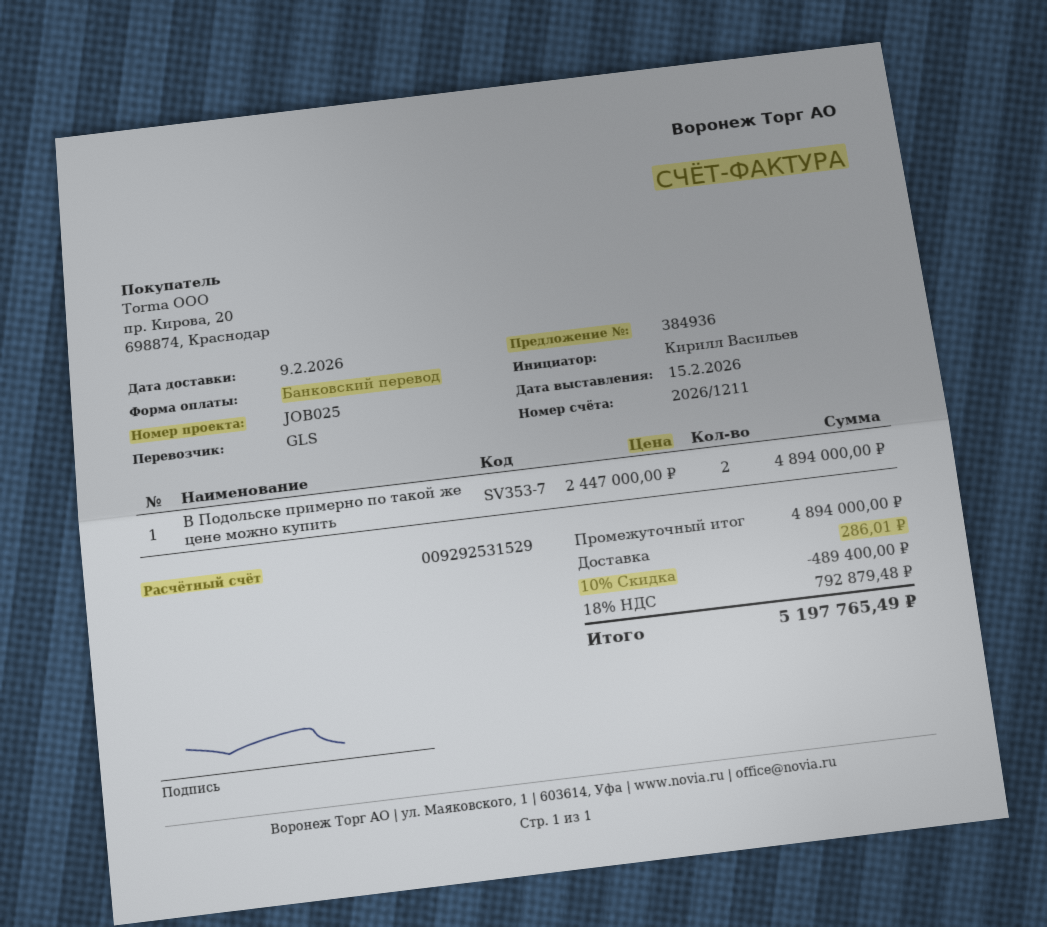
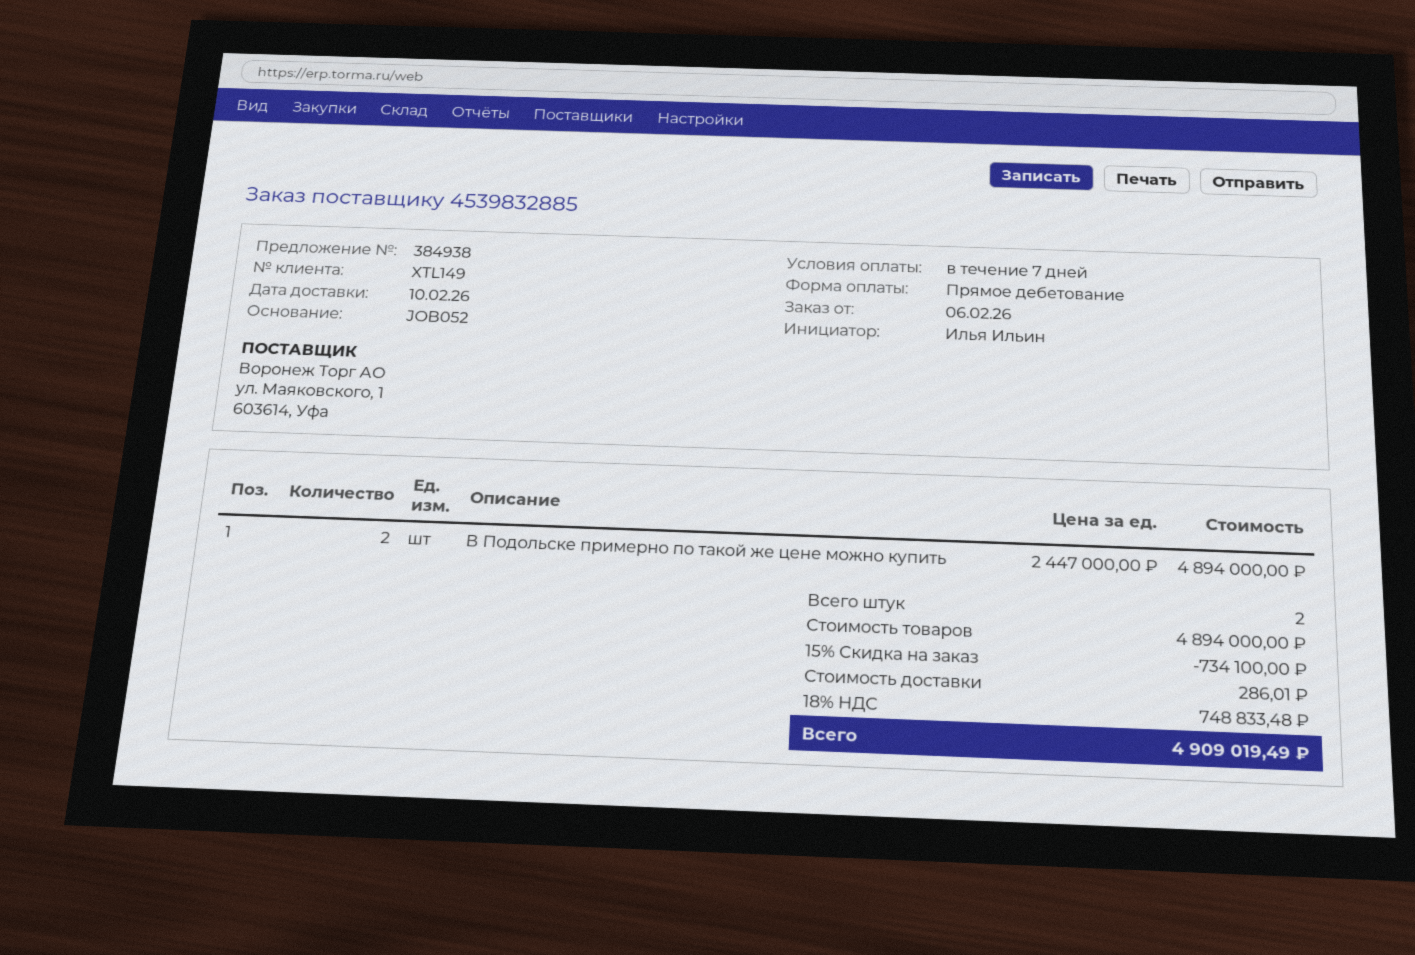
quote number: 384936 -> 384938
delivery date: 2026-02-09 -> 2026-02-10
reference: JOB025 -> JOB052
ordered by: Кирилл Васильев -> Илья Ильин
payment method: bank transfer -> direct debit
discount: 10% = 489400.00 -> 15% = 734100.00
tax: 18% = 792879.48 -> 18% = 748833.48
total: 5197765.49 -> 4909019.49

